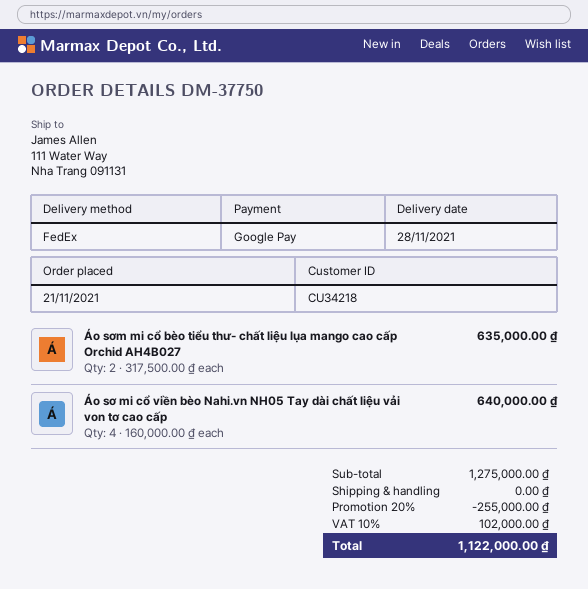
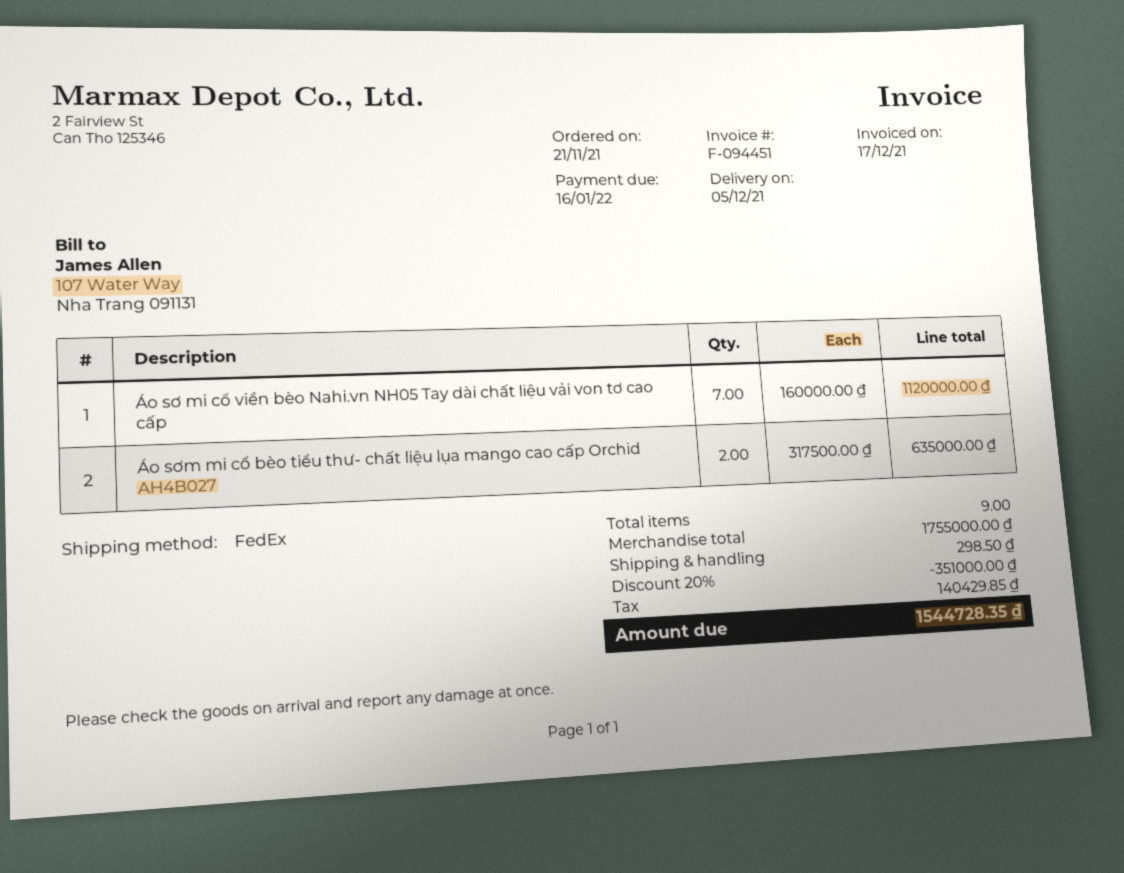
delivery date: 2021-11-28 -> 2021-12-05
Áo sơ mi cổ viền bèo Nahi.vn NH05 Tay dài chất liệu vải von tơ cao cấp: 4 x 160000.00 = 640000.00 -> 7 x 160000.00 = 1120000.00
subtotal: 1275000.00 -> 1755000.00
discount: 20% = 255000.00 -> 20% = 351000.00
shipping: 0.00 -> 298.50
tax: 102000.00 -> 140429.85
total: 1122000.00 -> 1544728.35

